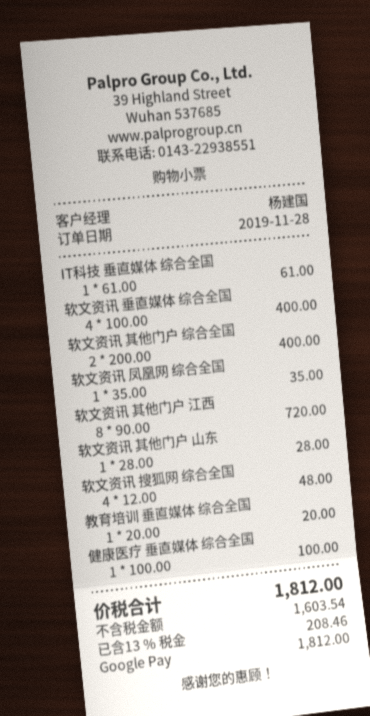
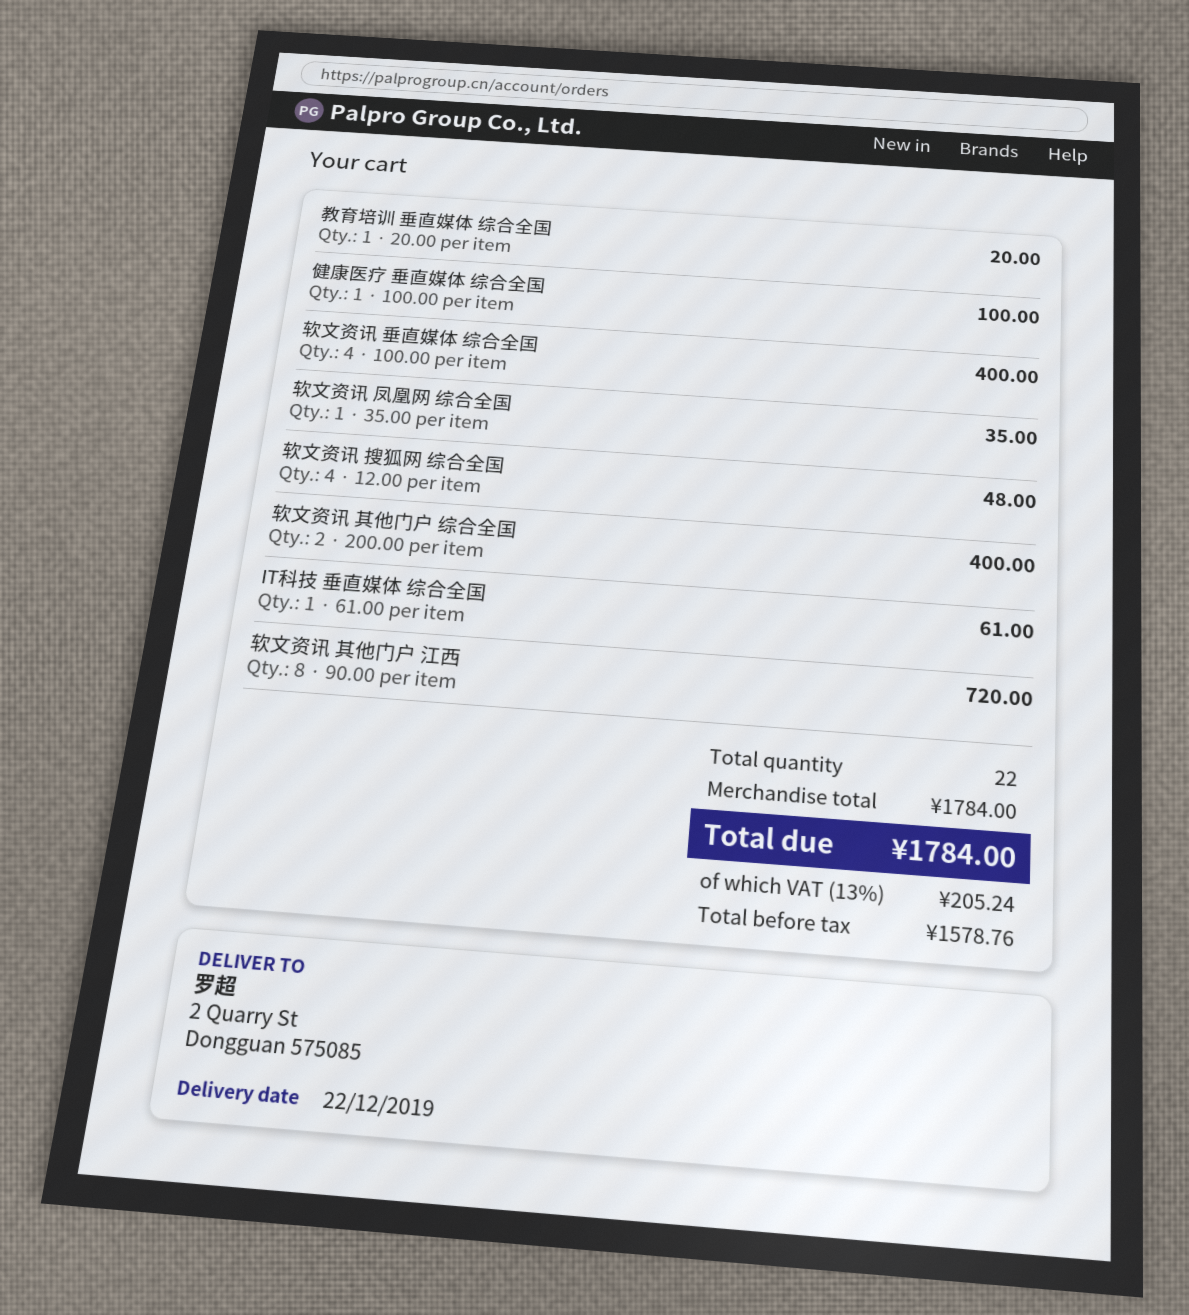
软文资讯 其他门户 山东: 1 x 28.00 = 28.00 -> none
net: 1603.54 -> 1578.76
tax: 13% = 208.46 -> 13% = 205.24
total: 1812.00 -> 1784.00

